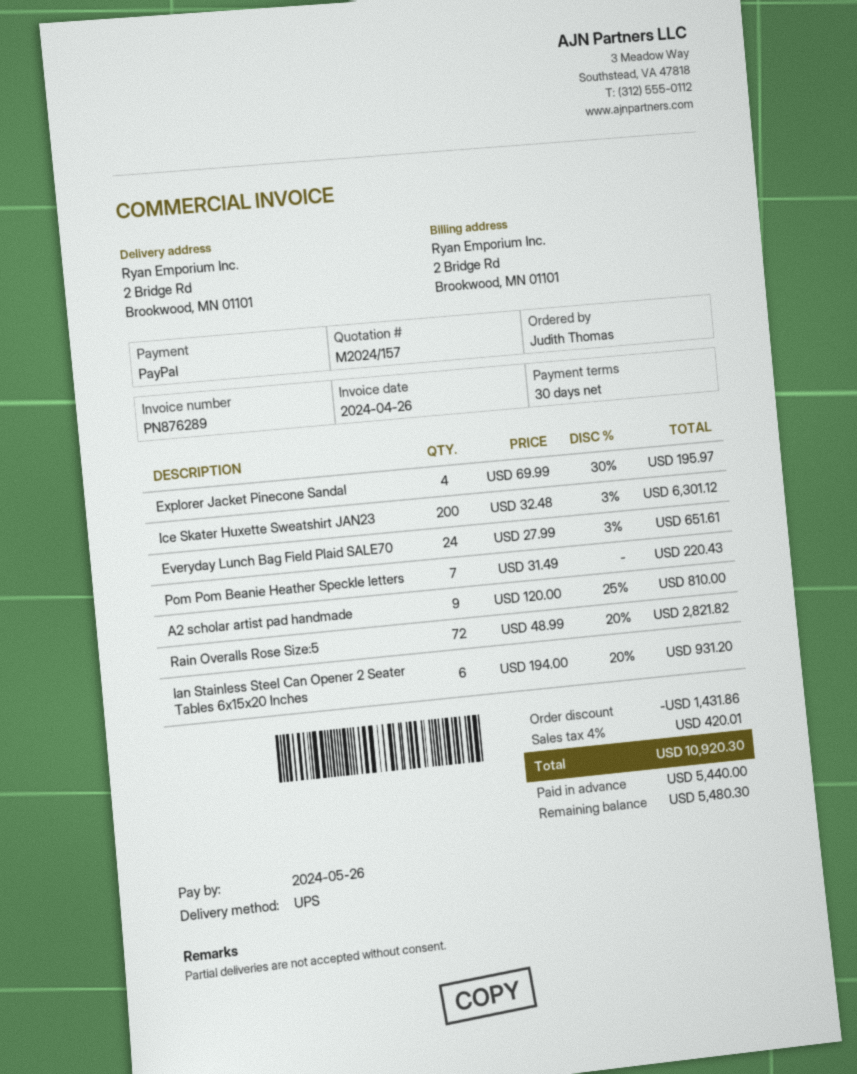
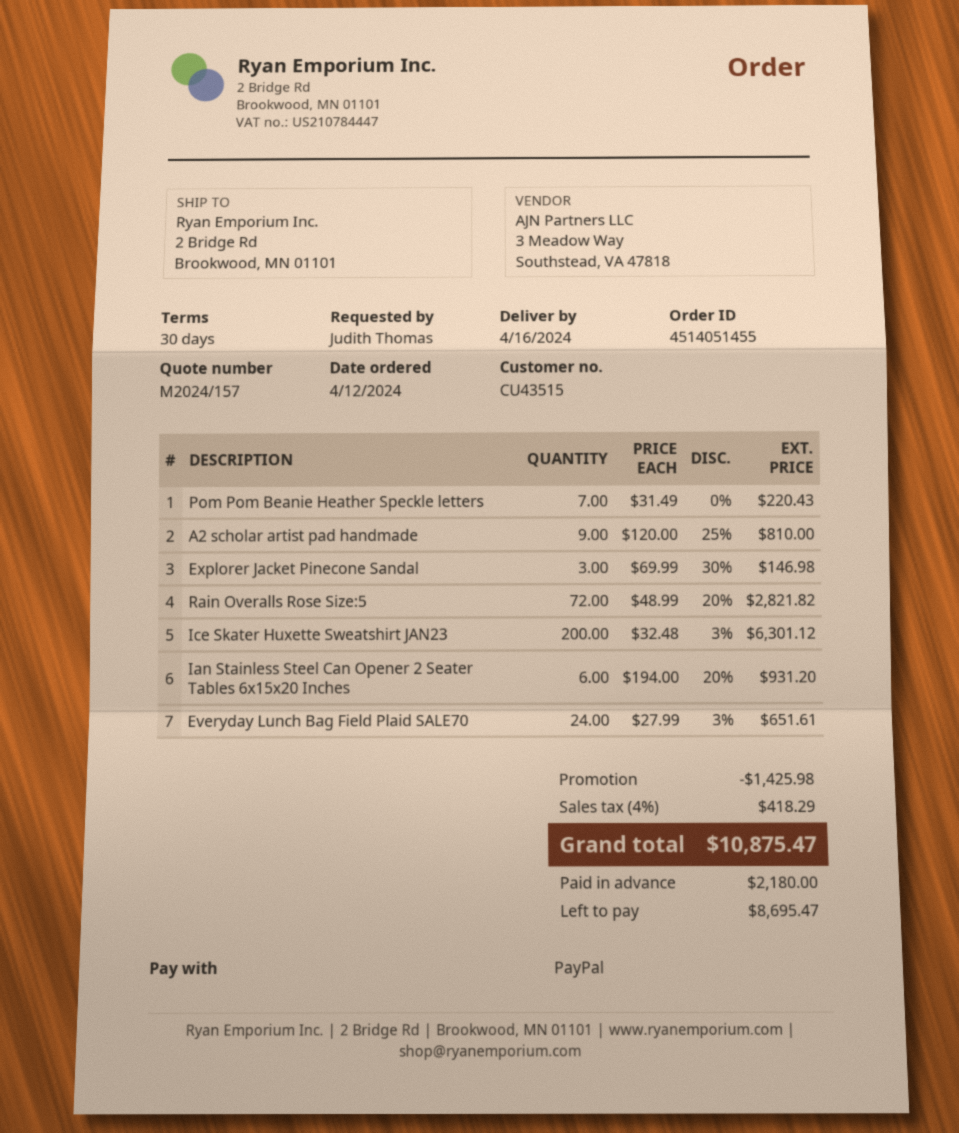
Explorer Jacket Pinecone Sandal: 4 x 69.99 - 30% = 195.97 -> 3 x 69.99 - 30% = 146.98
discount: 1431.86 -> 1425.98
tax: 4% = 420.01 -> 4% = 418.29
total: 10920.30 -> 10875.47
deposit: 5440.00 -> 2180.00
balance: 5480.30 -> 8695.47

